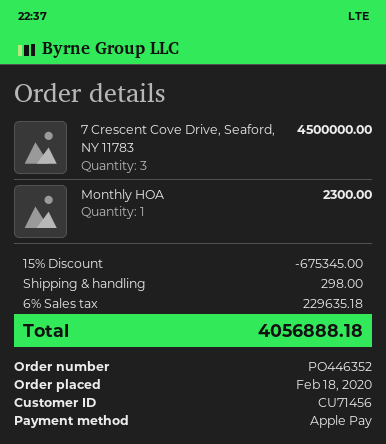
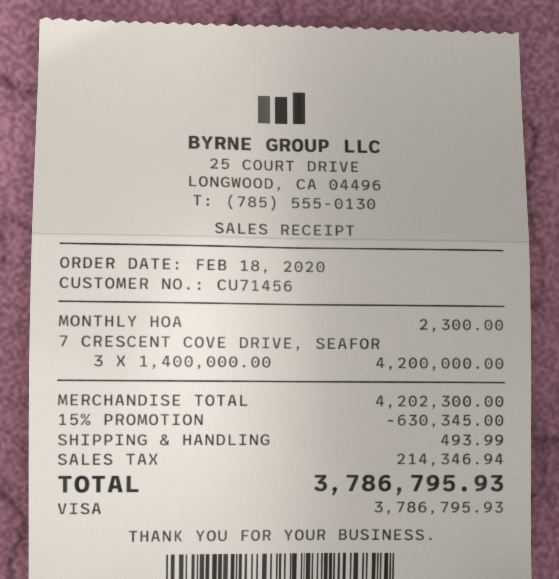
payment method: Apple Pay -> Visa
7 Crescent Cove Drive, Seaford, NY 11783: 3 for 4500000.00 -> 3 for 4200000.00
discount: 15% = 675345.00 -> 15% = 630345.00
shipping: 298.00 -> 493.99
tax: 229635.18 -> 214346.94
total: 4056888.18 -> 3786795.93

